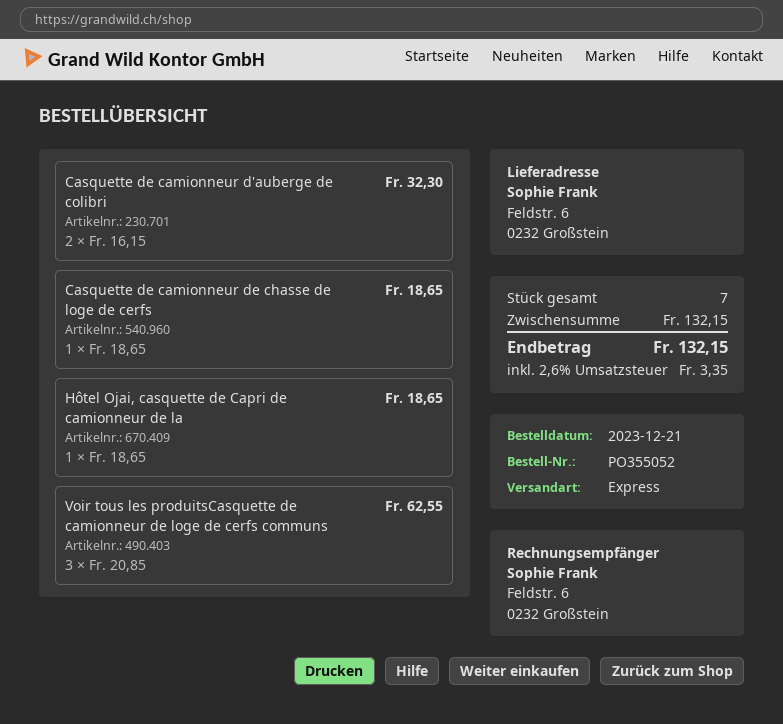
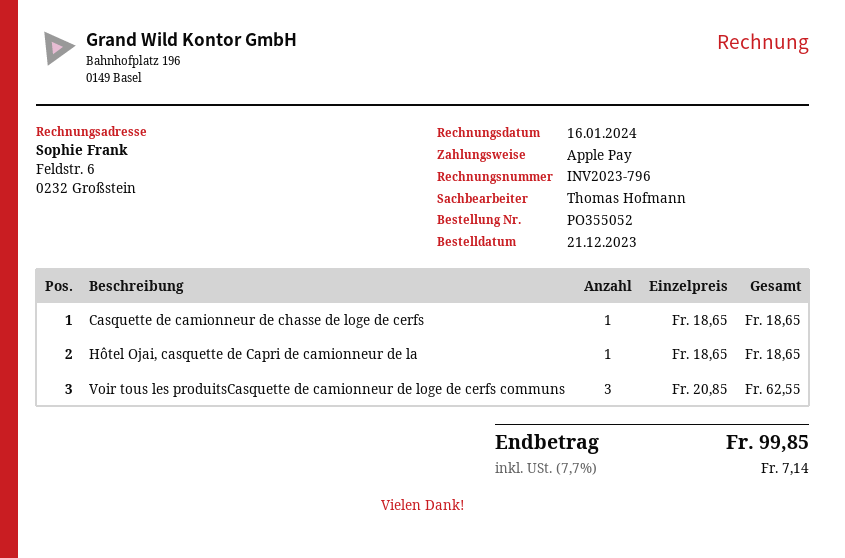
Casquette de camionneur d'auberge de colibri: 2 x 16.15 = 32.30 -> none
tax: 2.6% = 3.35 -> 7.7% = 7.14
total: 132.15 -> 99.85

